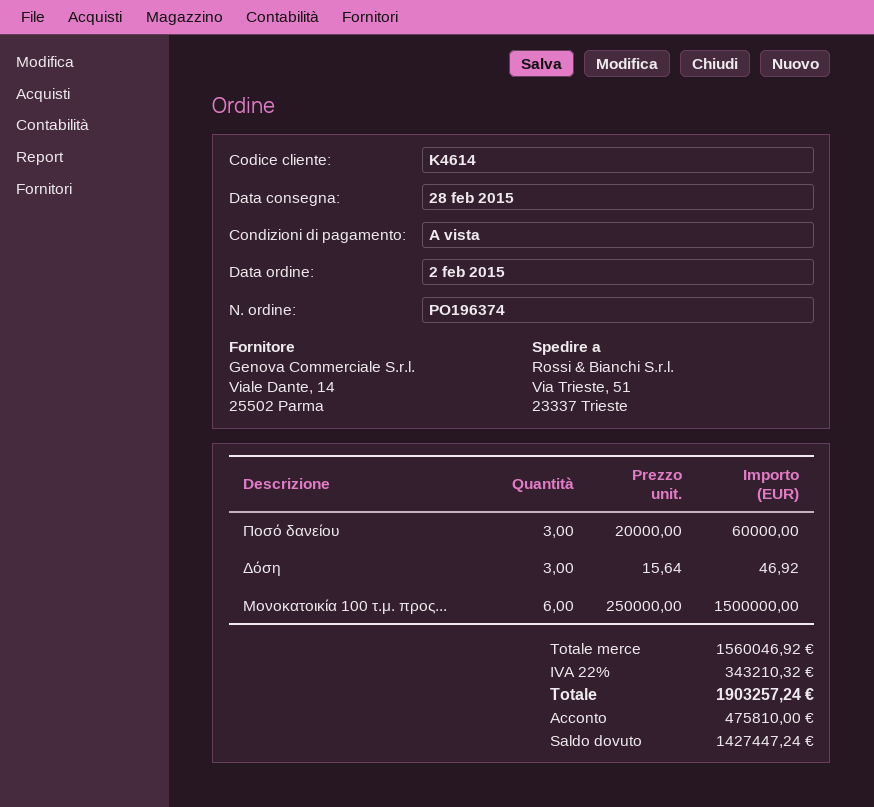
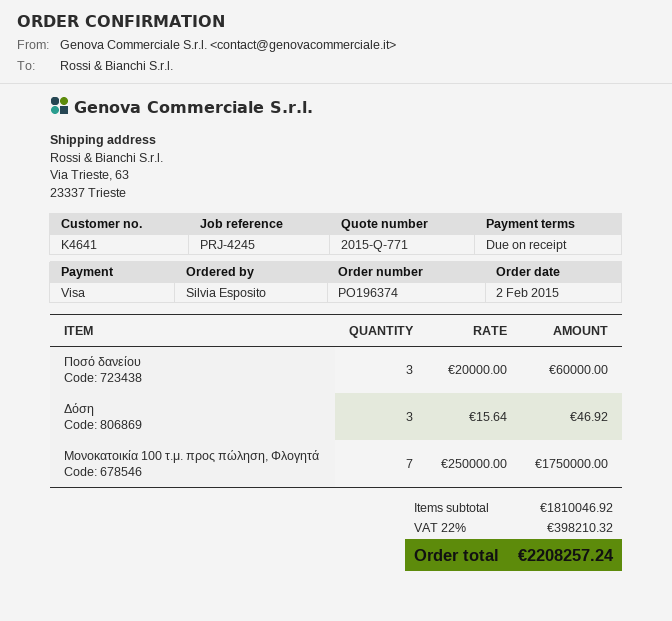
customer number: K4614 -> K4641
ship to: Via Trieste, 51, 23337 Trieste -> Via Trieste, 63, 23337 Trieste
Μονοκατοικία 100 τ.μ. προς...: 6 x 250000.00 = 1500000.00 -> 7 x 250000.00 = 1750000.00
subtotal: 1560046.92 -> 1810046.92
tax: 22% = 343210.32 -> 22% = 398210.32
total: 1903257.24 -> 2208257.24

